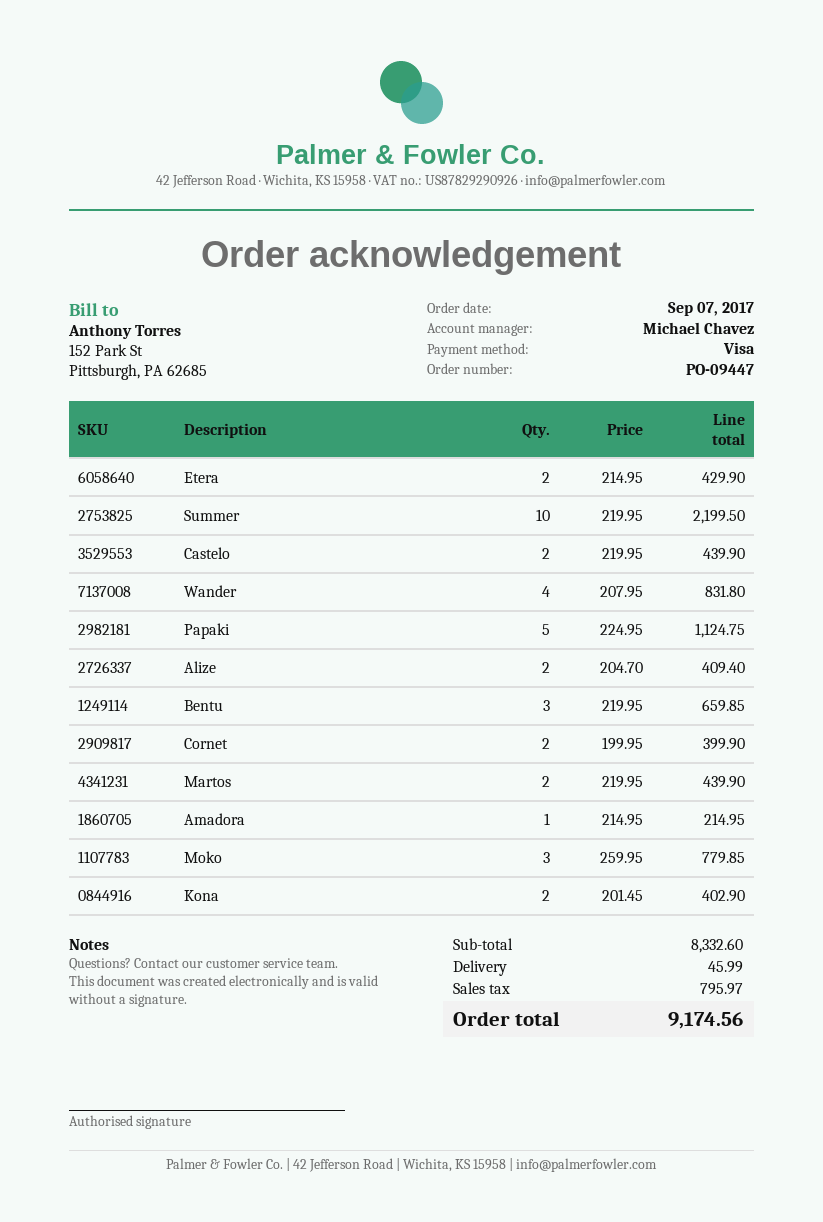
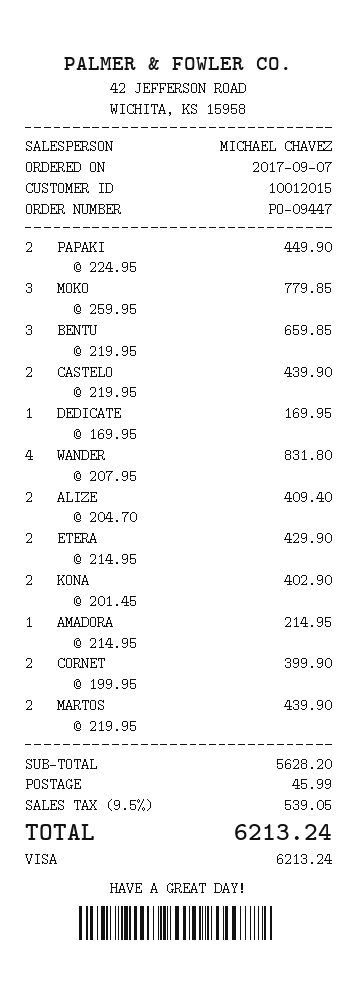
Summer: 10 x 219.95 = 2199.50 -> none
Papaki: 5 x 224.95 = 1124.75 -> 2 x 224.95 = 449.90
DEDICATE: none -> 1 x 169.95 = 169.95
subtotal: 8332.60 -> 5628.20
tax: 795.97 -> 539.05
total: 9174.56 -> 6213.24

